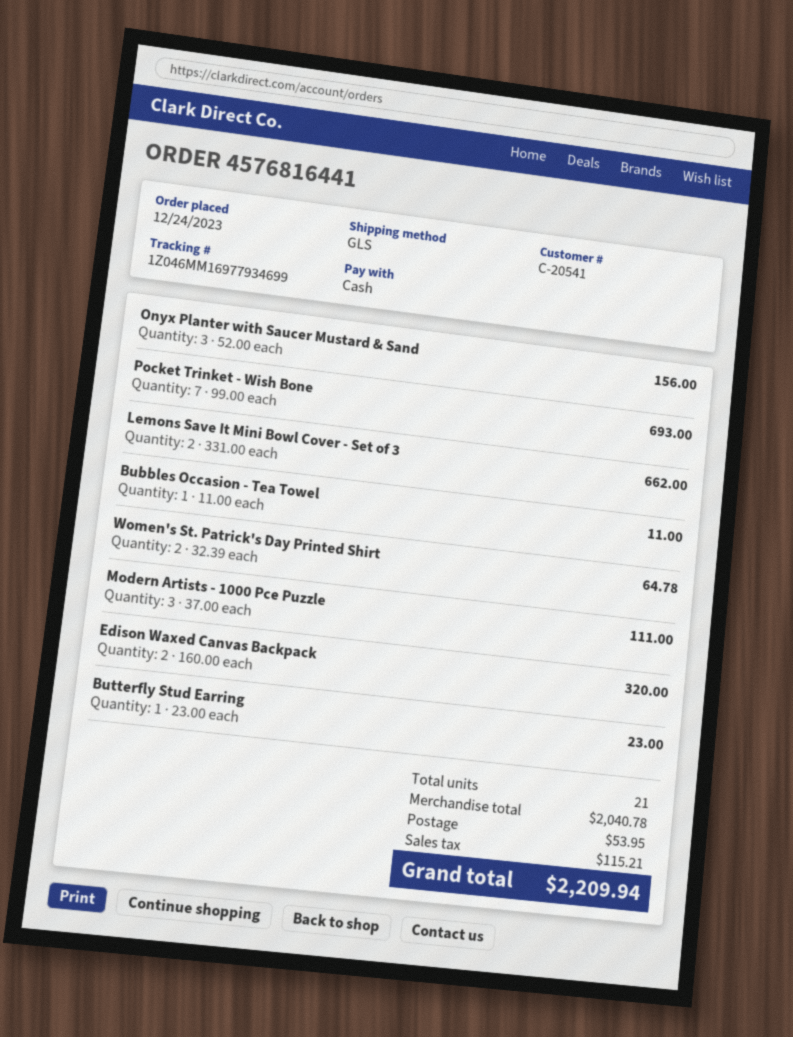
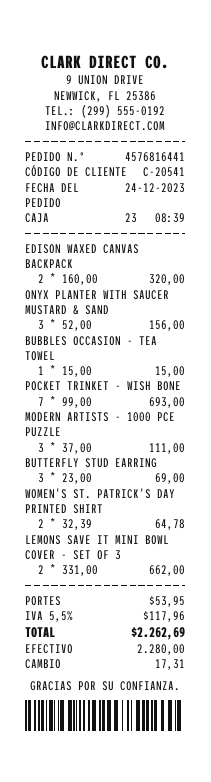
Bubbles Occasion - Tea Towel: 1 x 11.00 = 11.00 -> 1 x 15.00 = 15.00
Butterfly Stud Earring: 1 x 23.00 = 23.00 -> 3 x 23.00 = 69.00
tax: 115.21 -> 117.96
total: 2209.94 -> 2262.69

